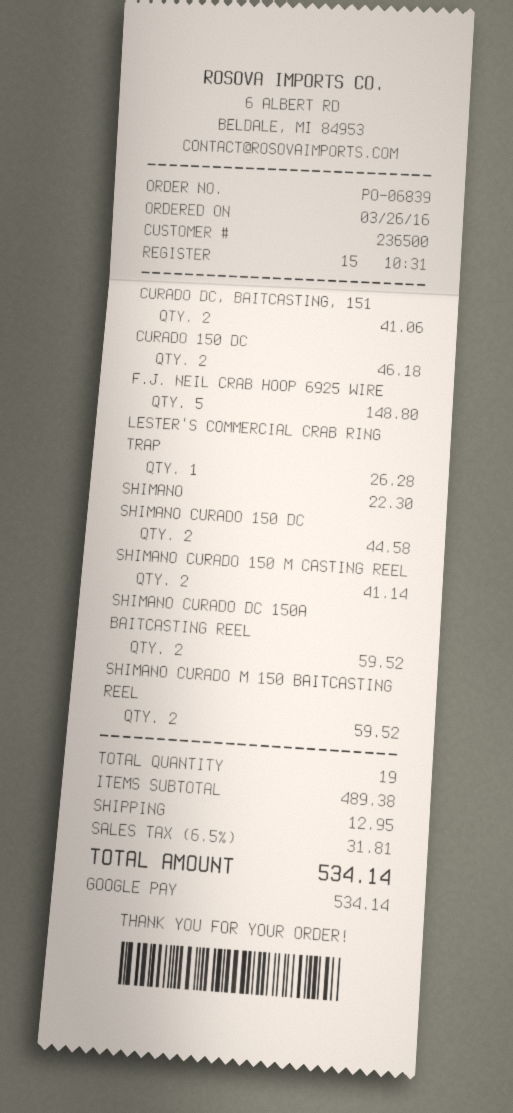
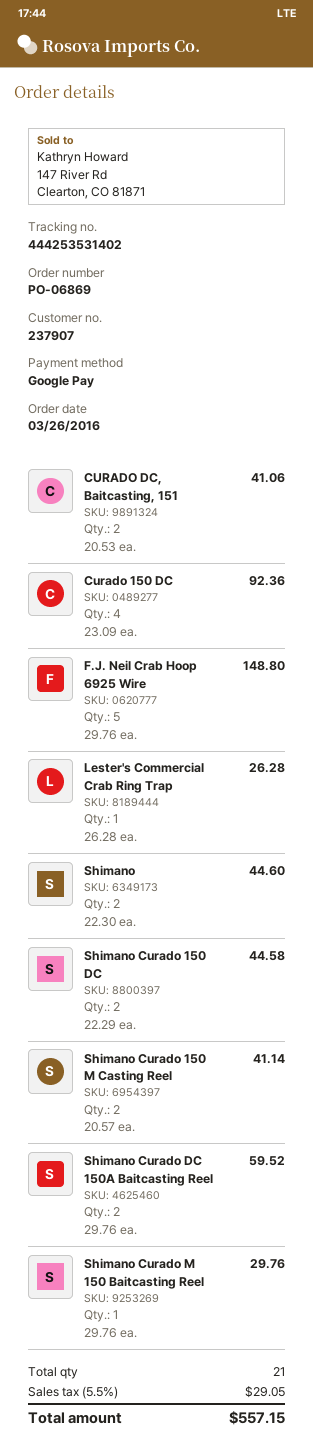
order number: PO-06839 -> PO-06869
customer number: 236500 -> 237907
CURADO 150 DC: 2 for 46.18 -> 4 for 92.36
SHIMANO: 1 for 22.30 -> 2 for 44.60
SHIMANO CURADO M 150 BAITCASTING REEL: 2 for 59.52 -> 1 for 29.76
total quantity: 19 -> 21
shipping: 12.95 -> none
tax: 6.5% = 31.81 -> 5.5% = 29.05
total: 534.14 -> 557.15

